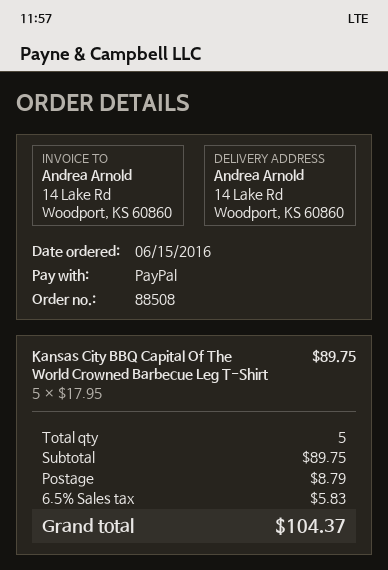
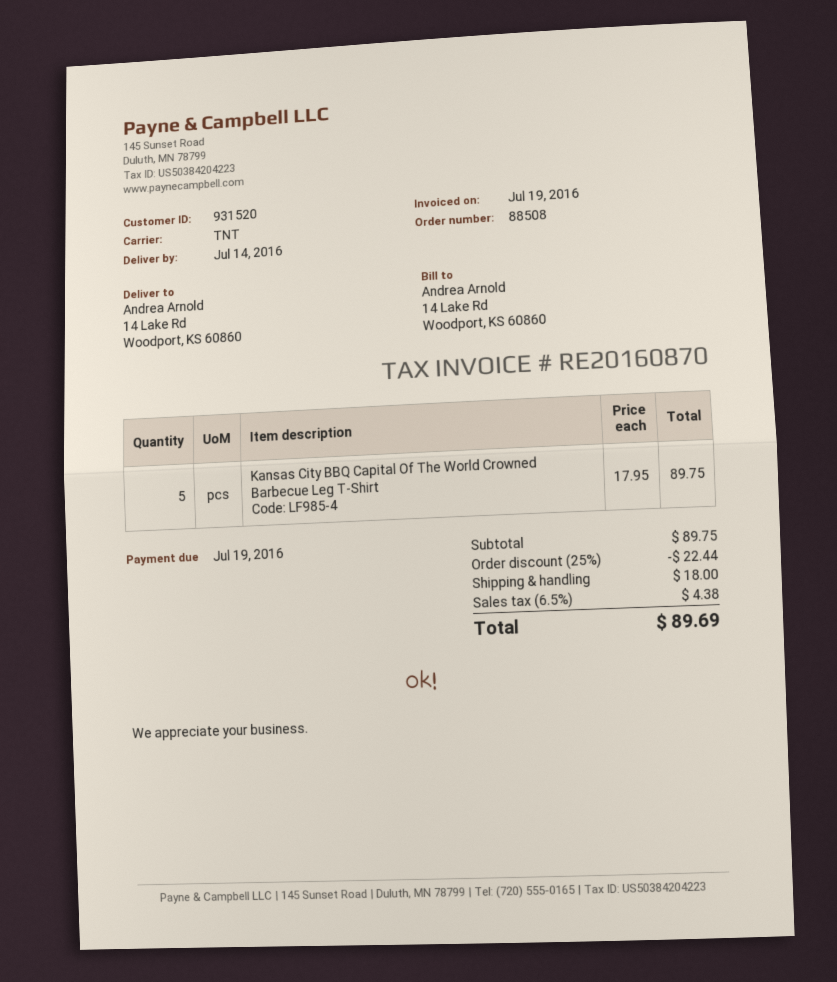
discount: none -> 25% = 22.44
shipping: 8.79 -> 18.00
tax: 6.5% = 5.83 -> 6.5% = 4.38
total: 104.37 -> 89.69

